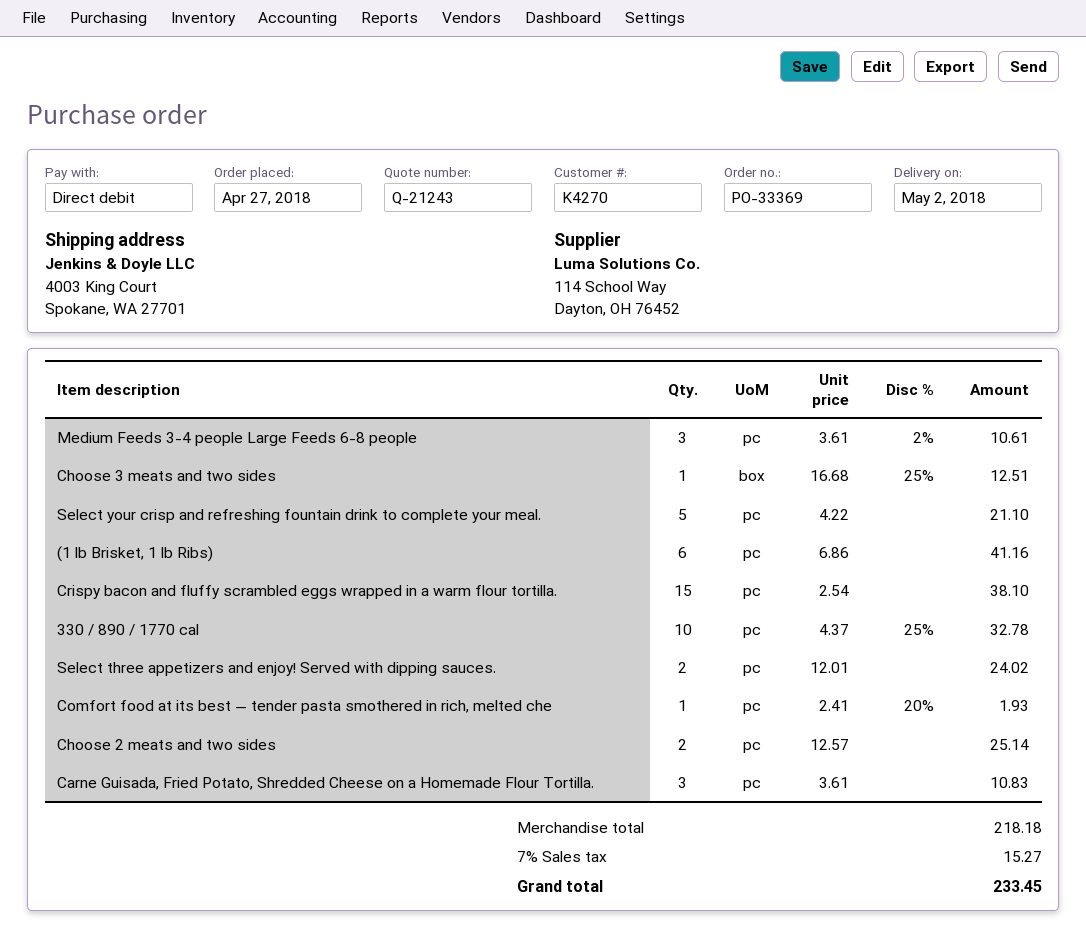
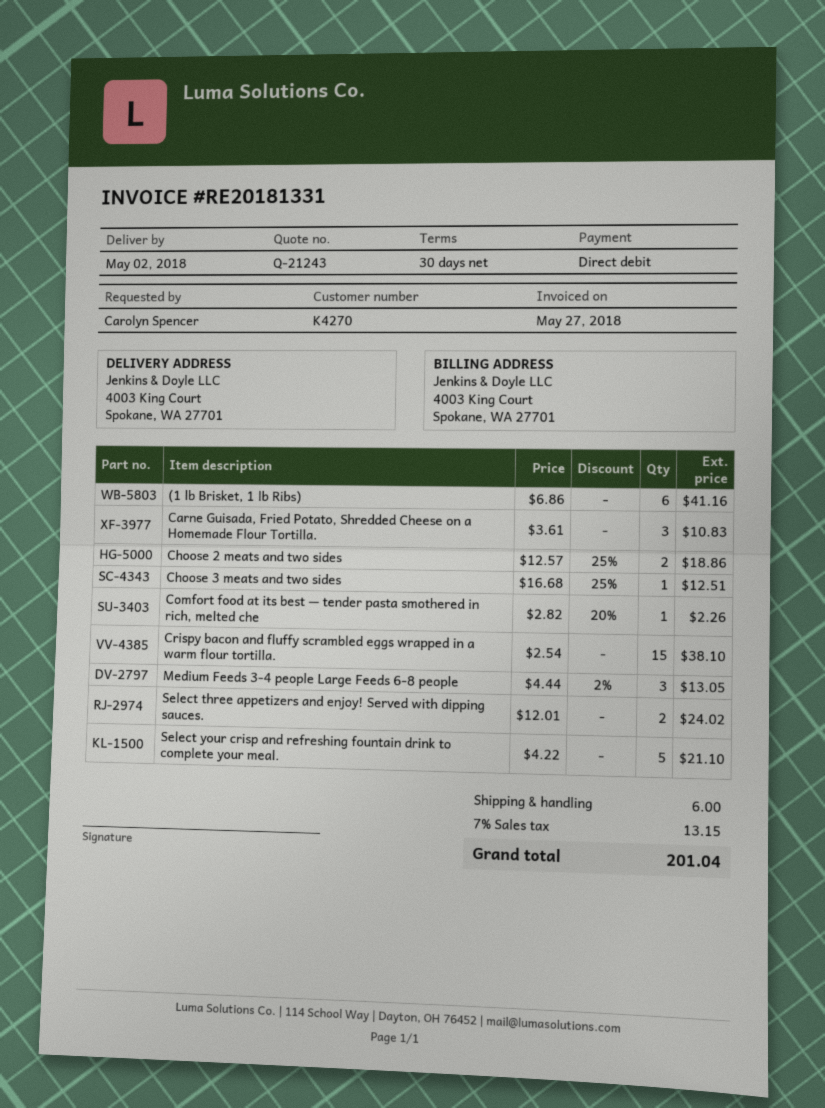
Medium Feeds 3-4 people Large Feeds 6-8 people: 3 x 3.61 - 2% = 10.61 -> 3 x 4.44 - 2% = 13.05
330 / 890 / 1770 cal: 10 x 4.37 - 25% = 32.78 -> none
Comfort food at its best — tender pasta smothered in rich, melted che: 1 x 2.41 - 20% = 1.93 -> 1 x 2.82 - 20% = 2.26
Choose 2 meats and two sides: 2 x 12.57 = 25.14 -> 2 x 12.57 - 25% = 18.86
shipping: none -> 6.00
tax: 7% = 15.27 -> 7% = 13.15
total: 233.45 -> 201.04

